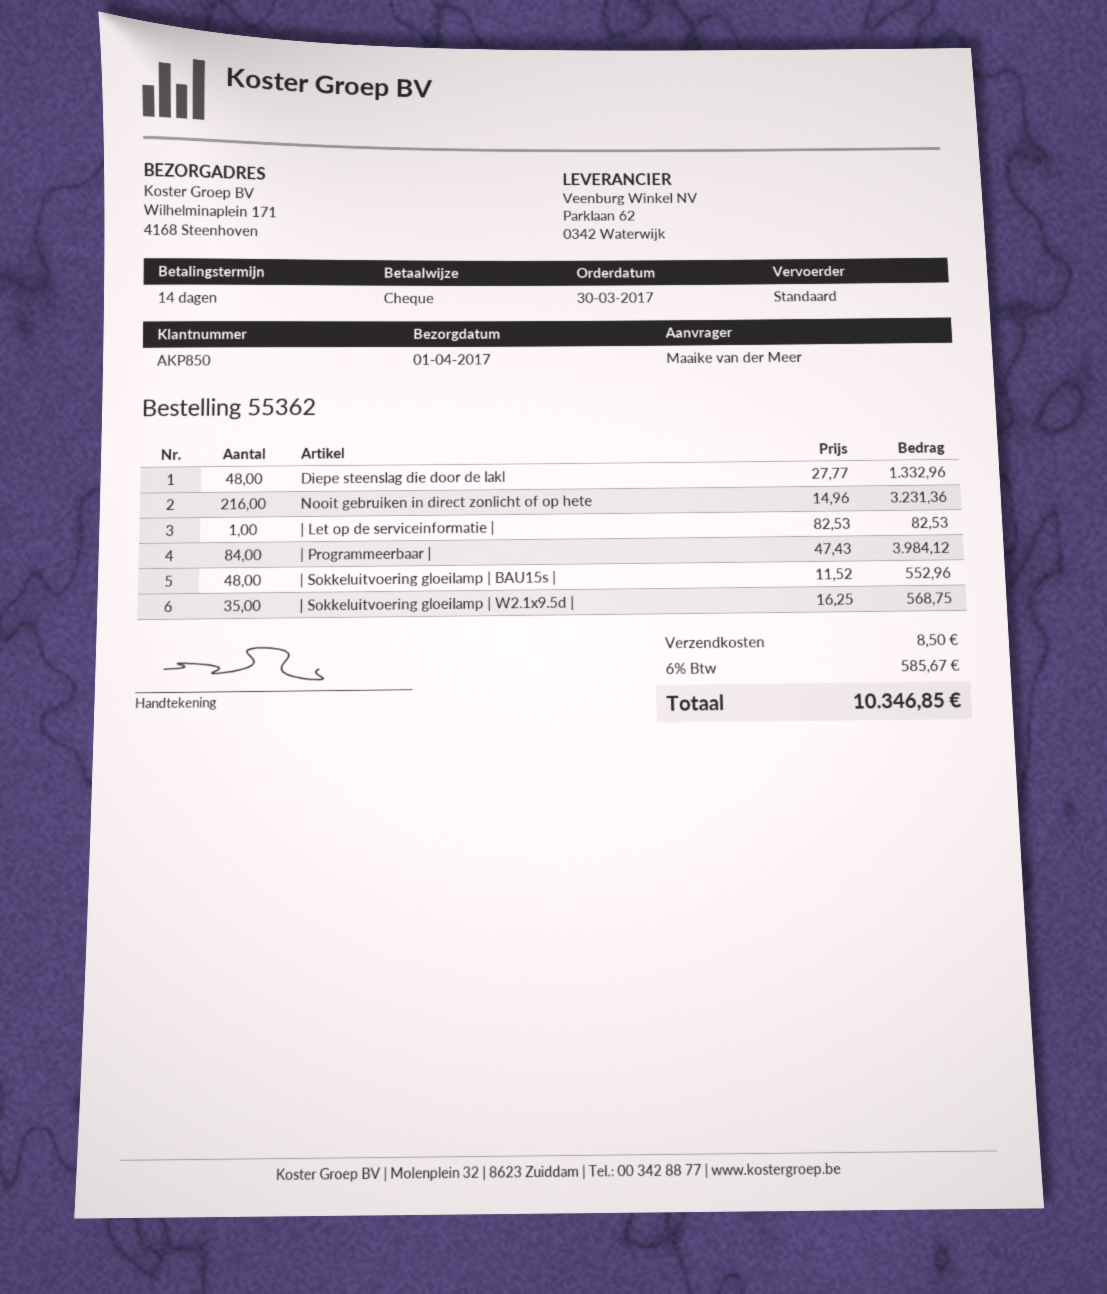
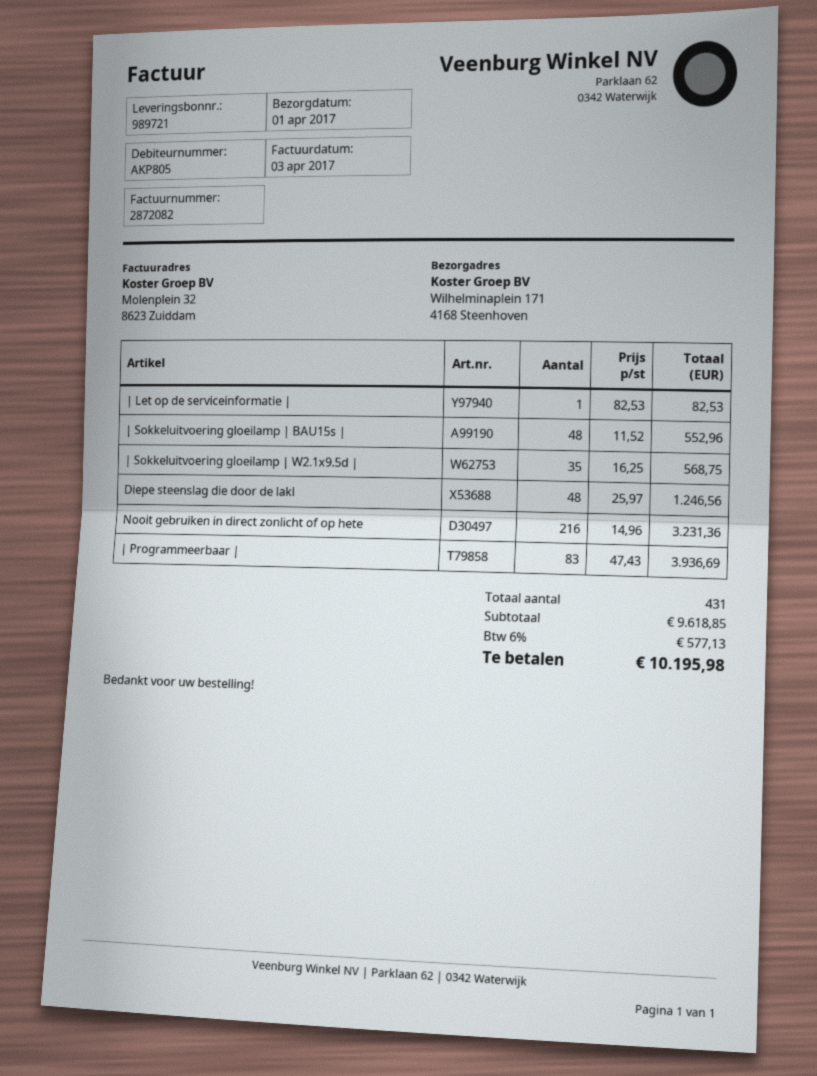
customer number: AKP850 -> AKP805
Diepe steenslag die door de lakl: 48 x 27.77 = 1332.96 -> 48 x 25.97 = 1246.56
| Programmeerbaar |: 84 x 47.43 = 3984.12 -> 83 x 47.43 = 3936.69
shipping: 8.50 -> none
tax: 6% = 585.67 -> 6% = 577.13
total: 10346.85 -> 10195.98

